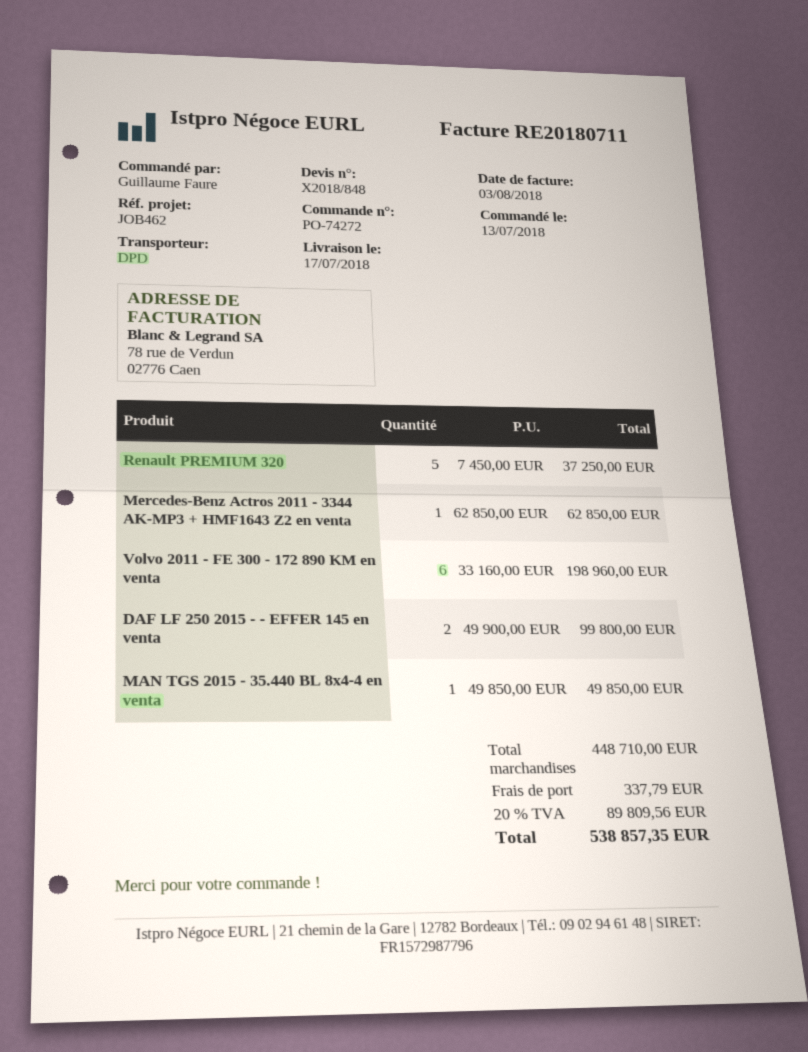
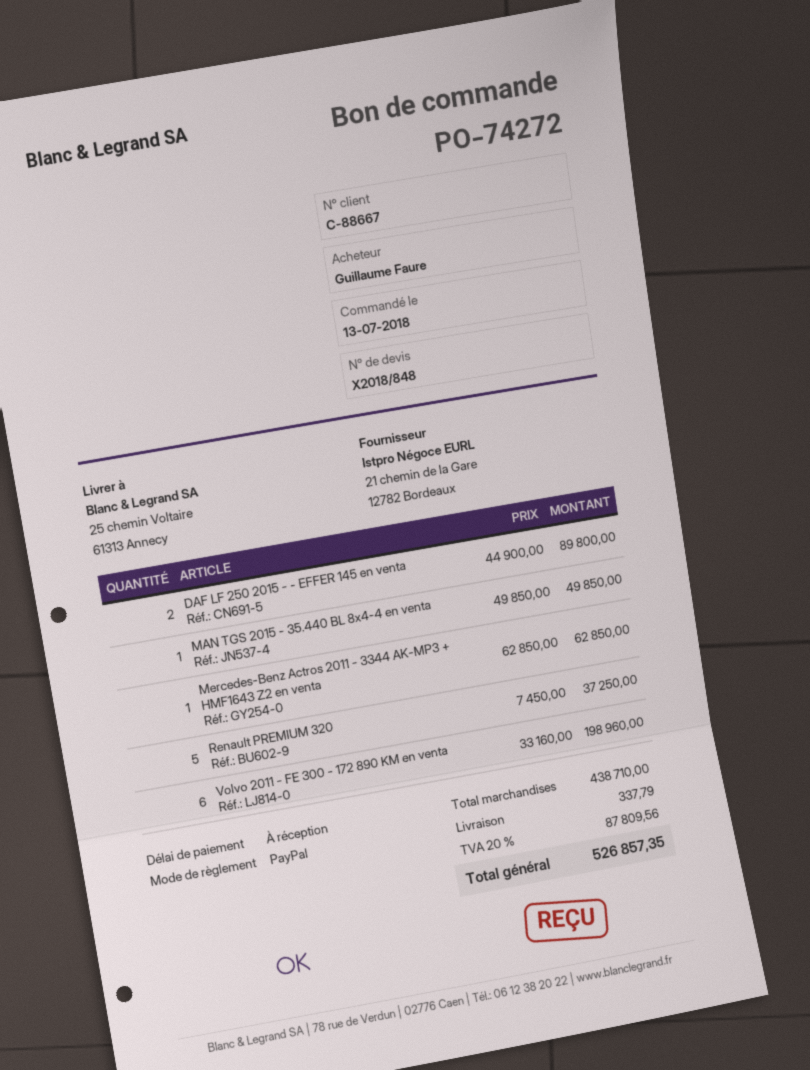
DAF LF 250 2015 - - EFFER 145 en venta: 2 x 49900.00 = 99800.00 -> 2 x 44900.00 = 89800.00
subtotal: 448710.00 -> 438710.00
tax: 20% = 89809.56 -> 20% = 87809.56
total: 538857.35 -> 526857.35

